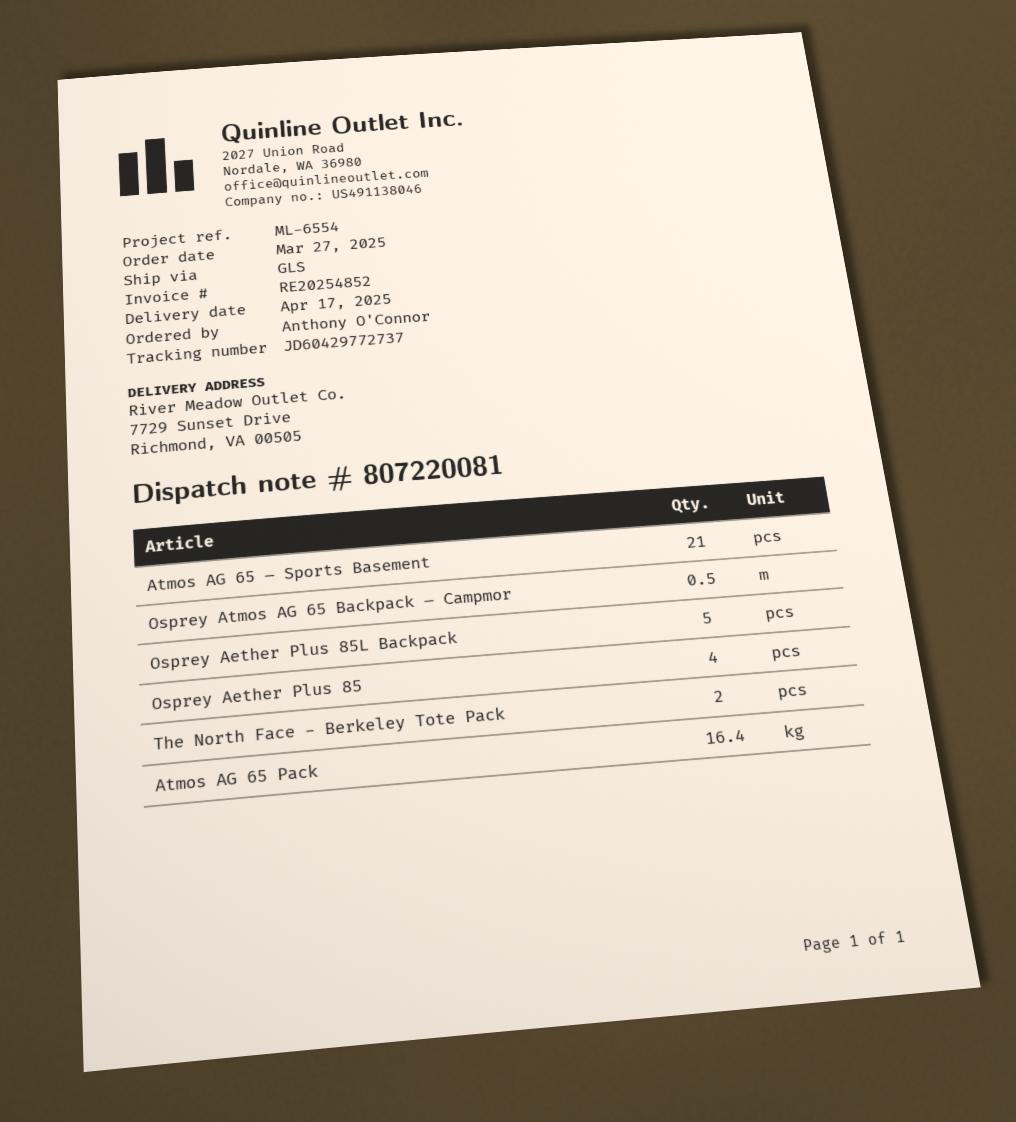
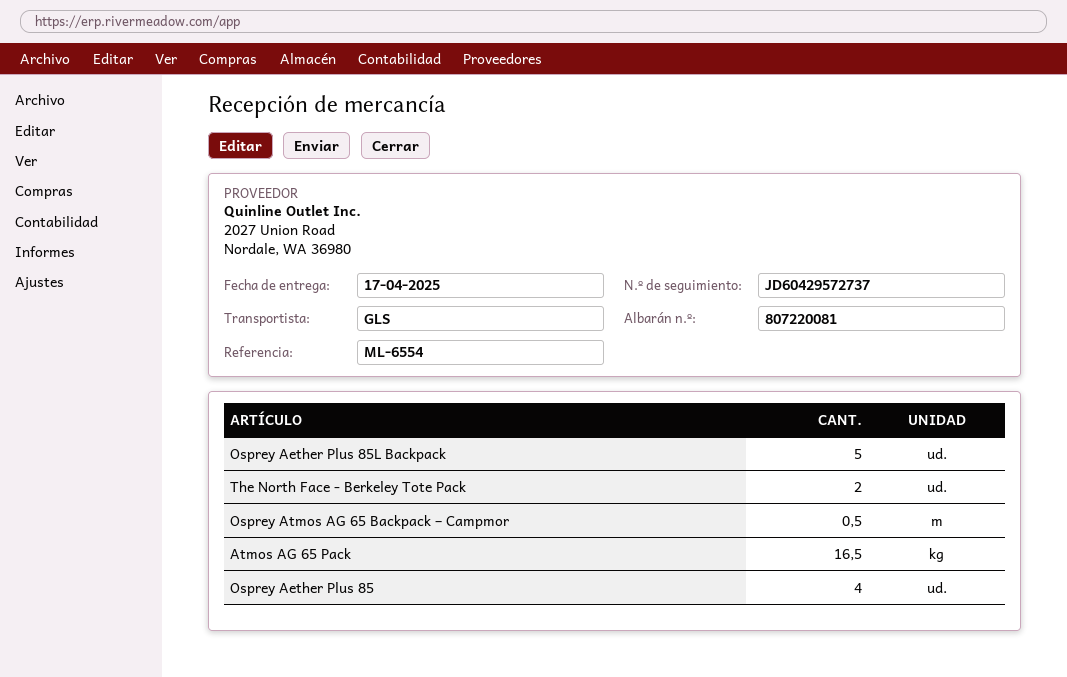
tracking number: JD60429772737 -> JD60429572737
Atmos AG 65 – Sports Basement: 21 -> none
Atmos AG 65 Pack: 16.4 -> 16.5

